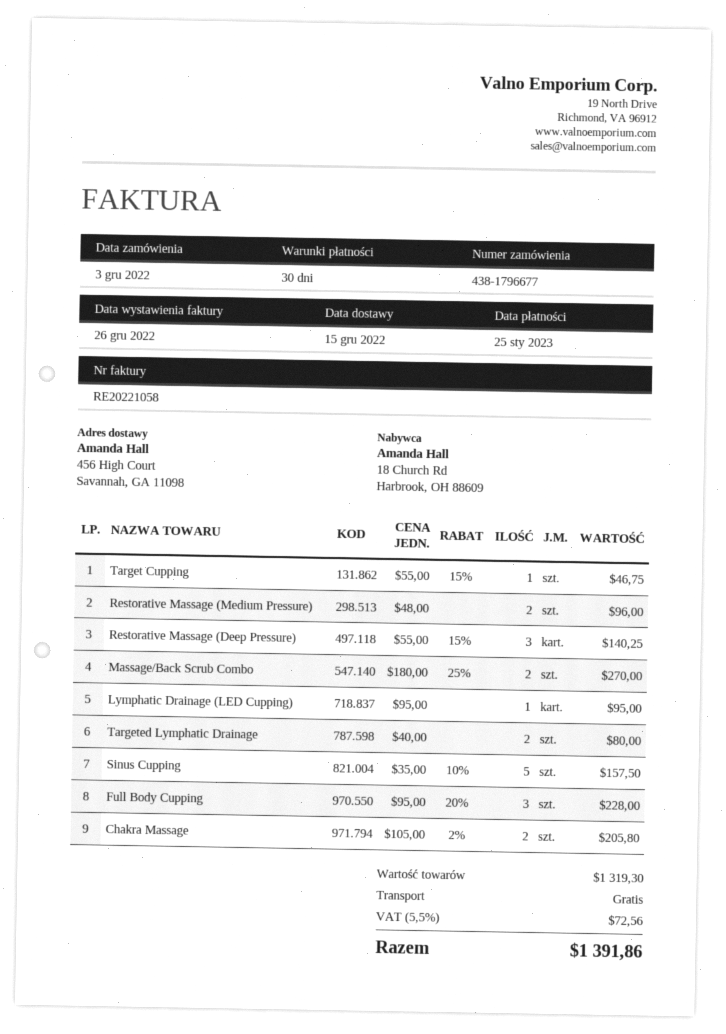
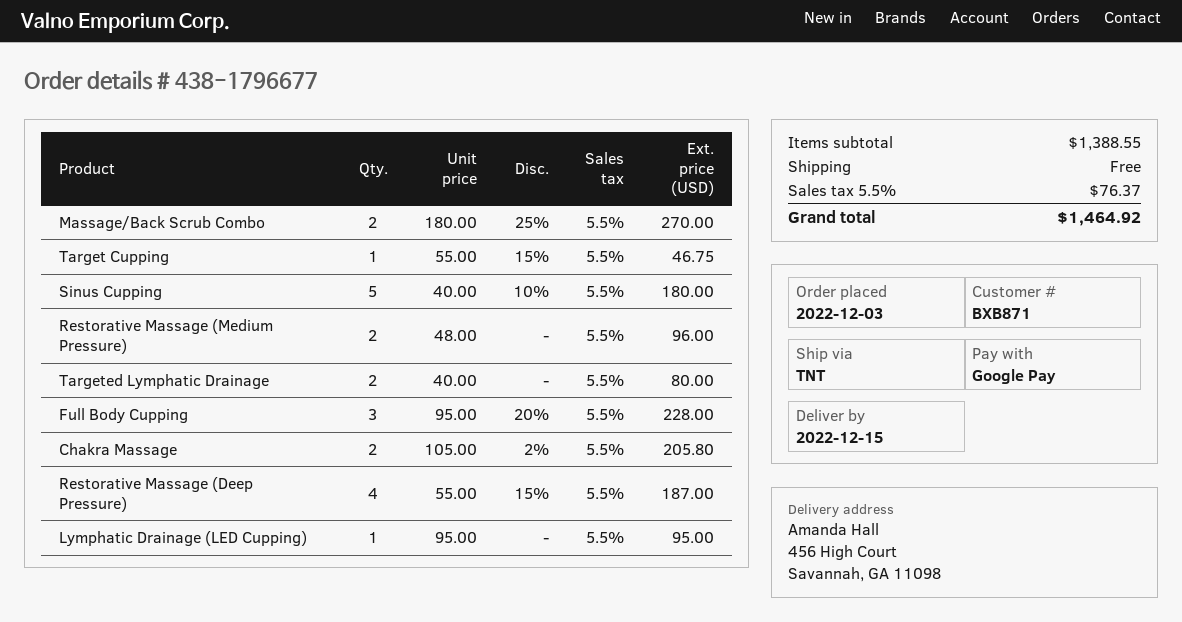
Restorative Massage (Deep Pressure): 3 x 55.00 - 15% = 140.25 -> 4 x 55.00 - 15% = 187.00
Sinus Cupping: 5 x 35.00 - 10% = 157.50 -> 5 x 40.00 - 10% = 180.00
subtotal: 1319.30 -> 1388.55
tax: 5.5% = 72.56 -> 5.5% = 76.37
total: 1391.86 -> 1464.92

